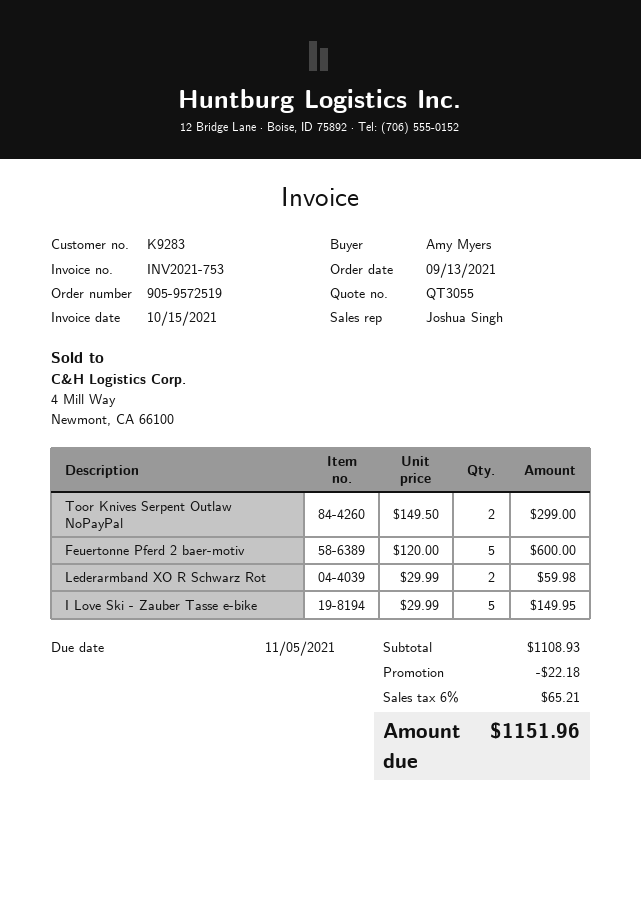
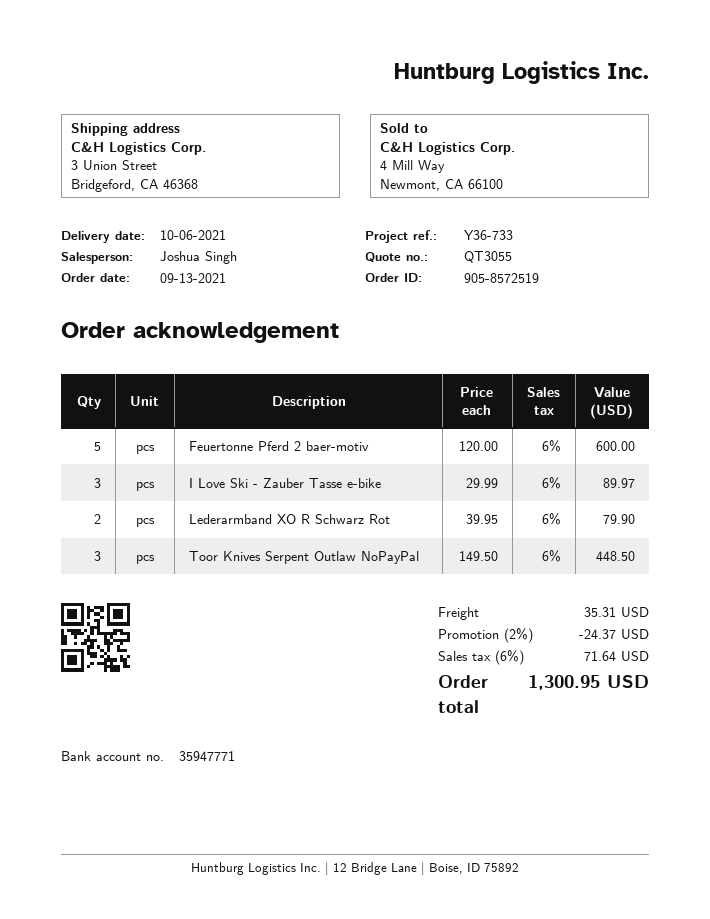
order number: 905-9572519 -> 905-8572519
Toor Knives Serpent Outlaw NoPayPal: 2 x 149.50 = 299.00 -> 3 x 149.50 = 448.50
Lederarmband XO R Schwarz Rot: 2 x 29.99 = 59.98 -> 2 x 39.95 = 79.90
I Love Ski - Zauber Tasse e-bike: 5 x 29.99 = 149.95 -> 3 x 29.99 = 89.97
discount: 22.18 -> 24.37
shipping: none -> 35.31
tax: 6% = 65.21 -> 6% = 71.64
total: 1151.96 -> 1300.95

